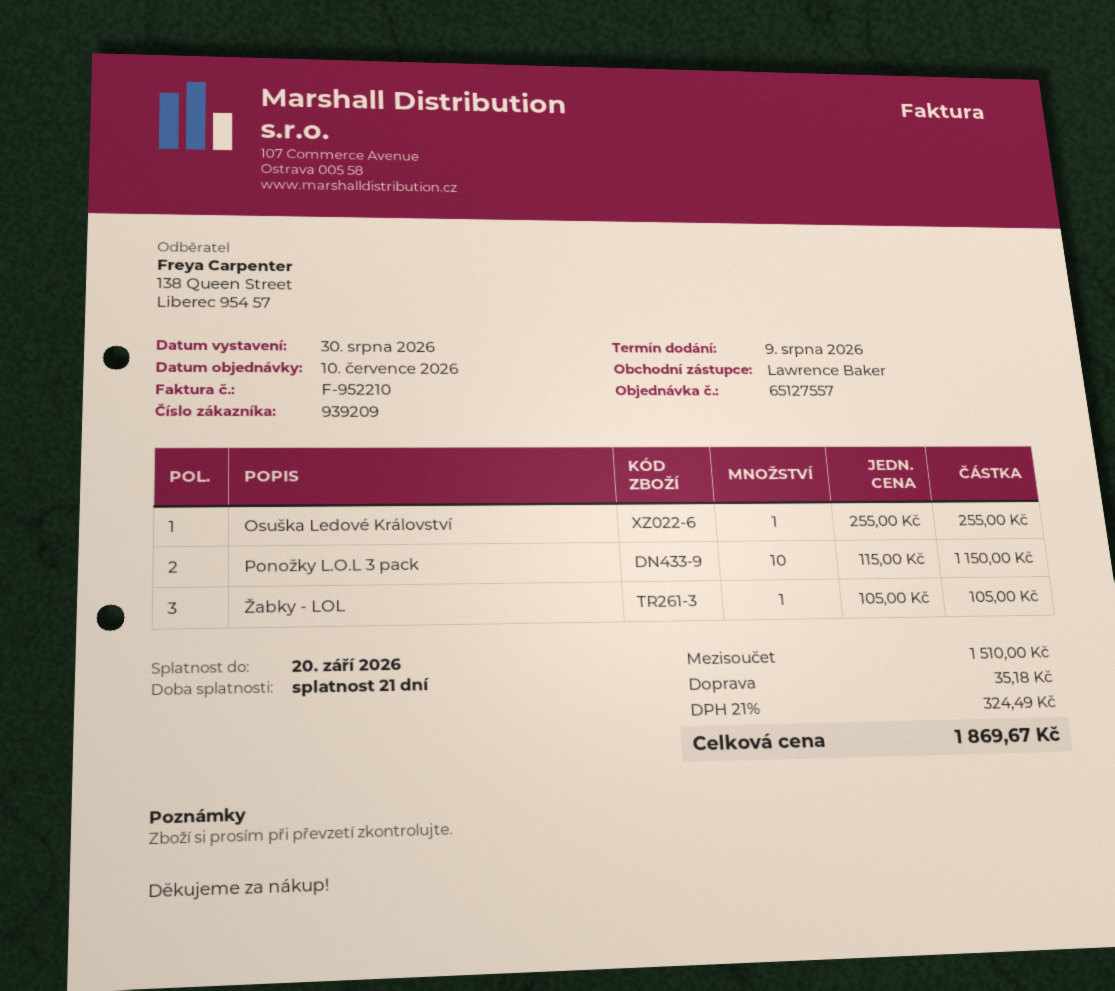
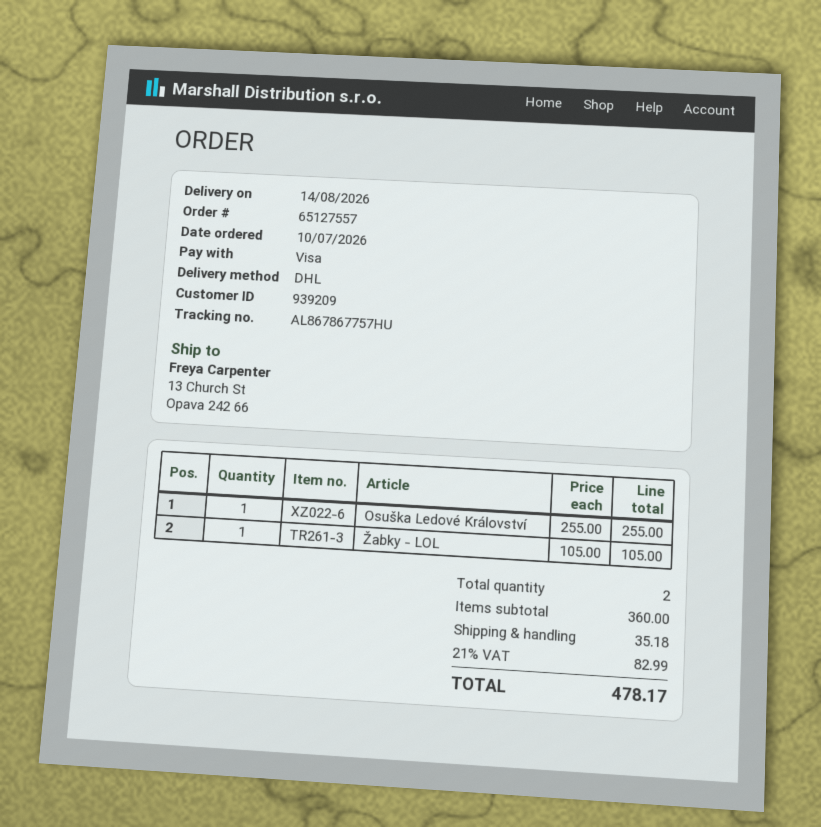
delivery date: 2026-08-09 -> 2026-08-14
Ponožky L.O.L 3 pack: 10 x 115.00 = 1150.00 -> none
subtotal: 1510.00 -> 360.00
tax: 21% = 324.49 -> 21% = 82.99
total: 1869.67 -> 478.17

